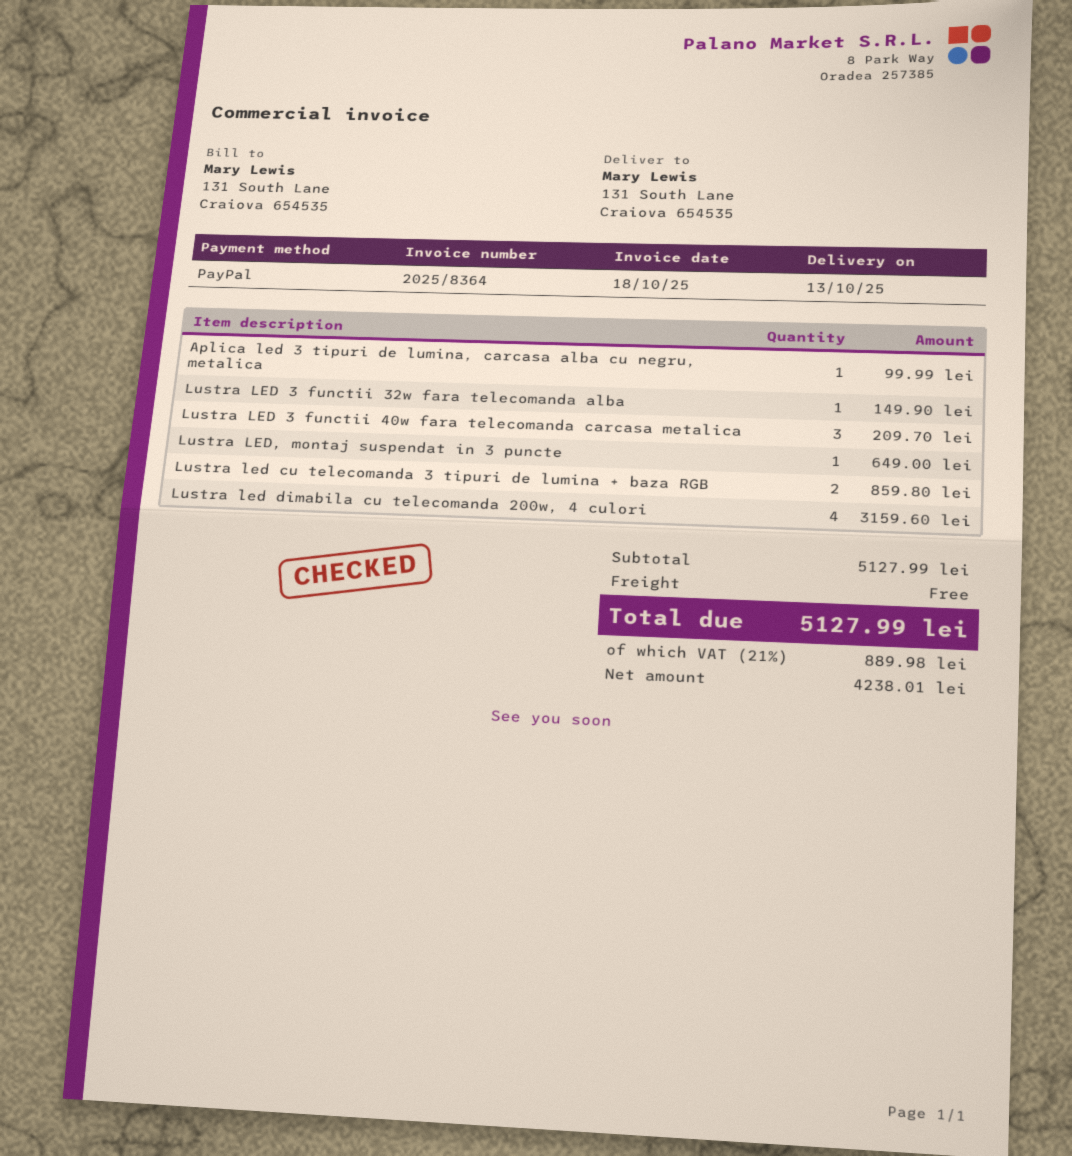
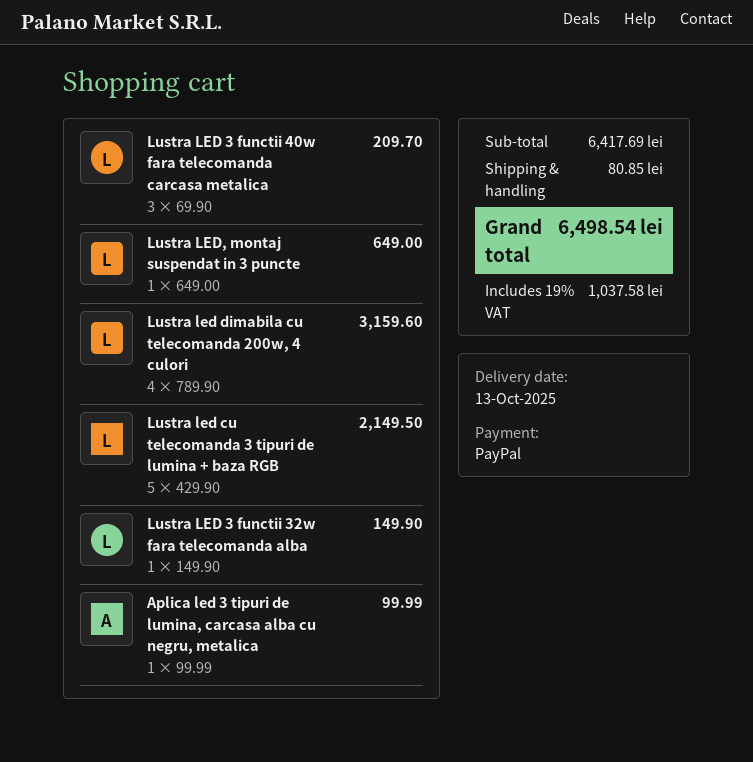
Lustra led cu telecomanda 3 tipuri de lumina + baza RGB: 2 for 859.80 -> 5 for 2149.50
subtotal: 5127.99 -> 6417.69
shipping: 0.00 -> 80.85
tax: 21% = 889.98 -> 19% = 1037.58
total: 5127.99 -> 6498.54

